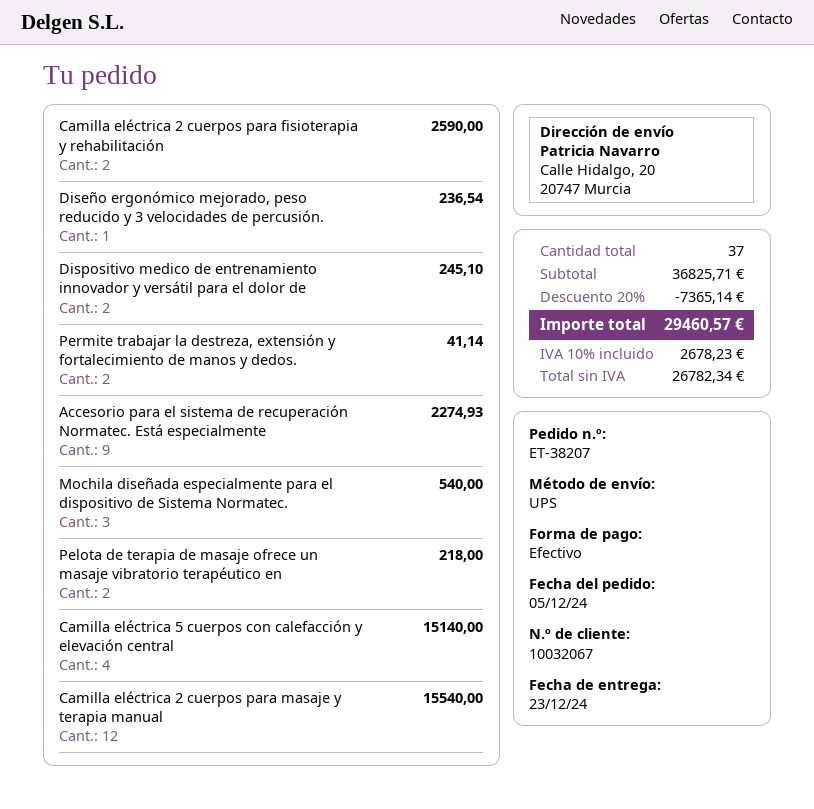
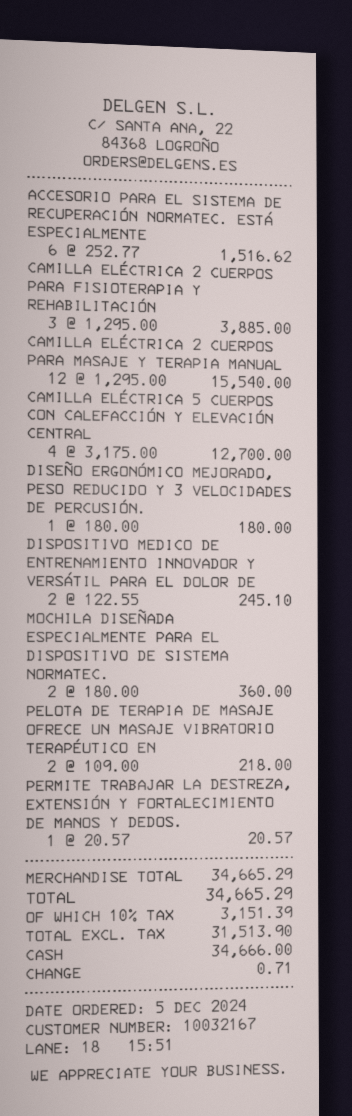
customer number: 10032067 -> 10032167
Camilla eléctrica 2 cuerpos para fisioterapia y rehabilitación: 2 for 2590.00 -> 3 for 3885.00
Diseño ergonómico mejorado, peso reducido y 3 velocidades de percusión.: 1 for 236.54 -> 1 for 180.00
Permite trabajar la destreza, extensión y fortalecimiento de manos y dedos.: 2 for 41.14 -> 1 for 20.57
Accesorio para el sistema de recuperación Normatec. Está especialmente: 9 for 2274.93 -> 6 for 1516.62
Mochila diseñada especialmente para el dispositivo de Sistema Normatec.: 3 for 540.00 -> 2 for 360.00
Camilla eléctrica 5 cuerpos con calefacción y elevación central: 4 for 15140.00 -> 4 for 12700.00
subtotal: 36825.71 -> 34665.29
discount: 20% = 7365.14 -> none
net: 26782.34 -> 31513.90
tax: 10% = 2678.23 -> 10% = 3151.39
total: 29460.57 -> 34665.29

